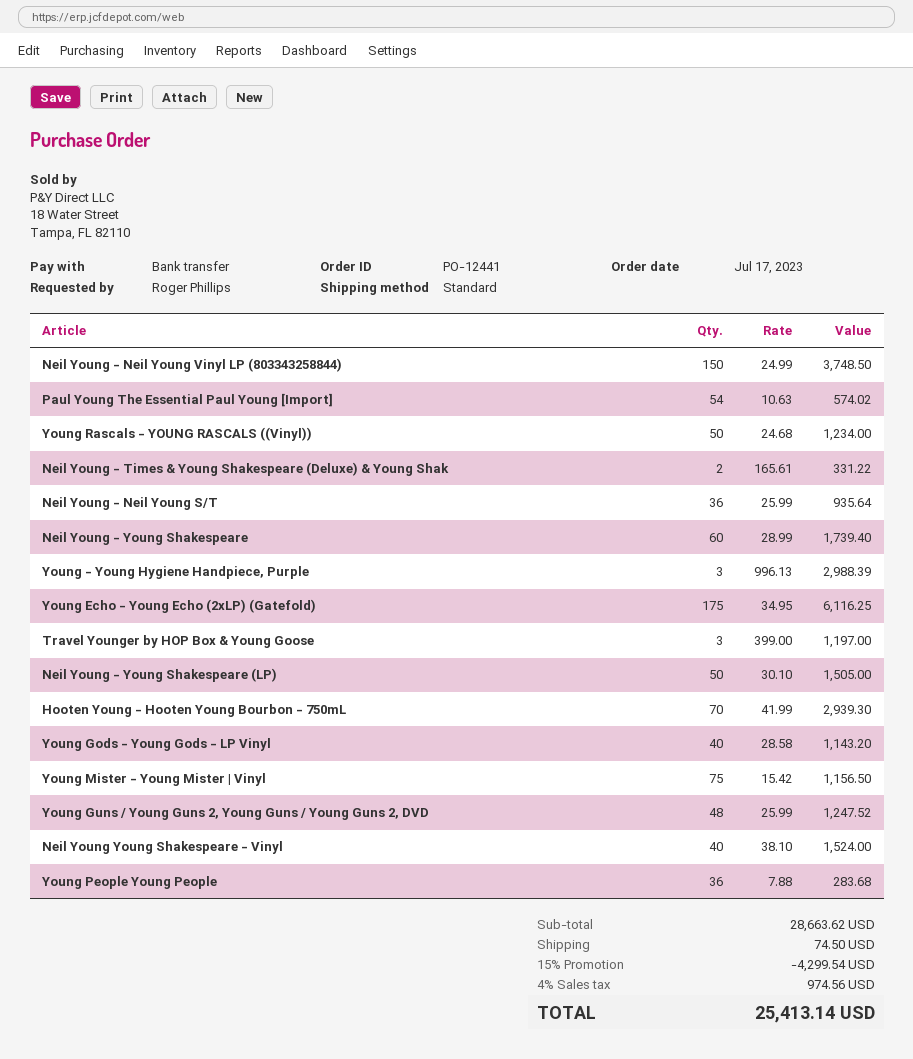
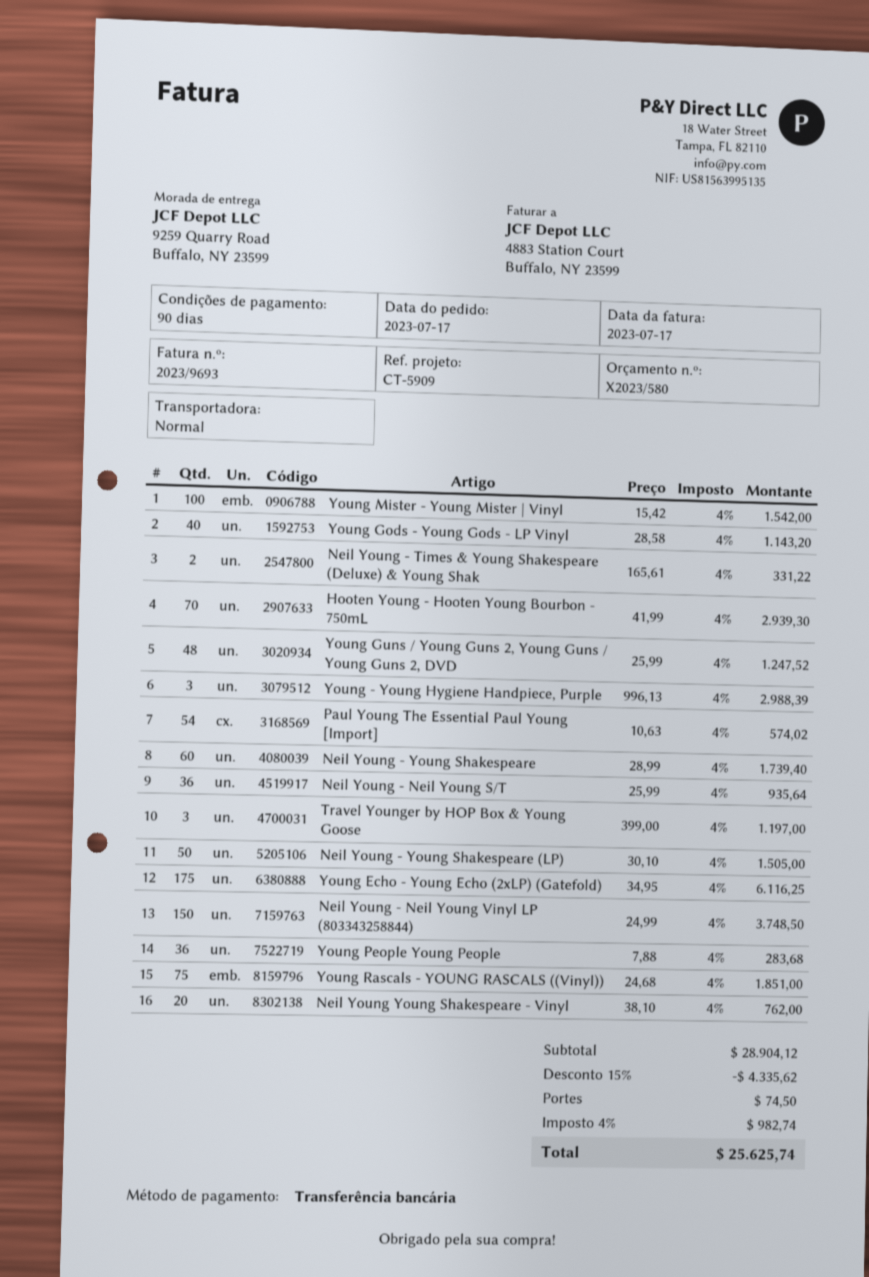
Young Rascals - YOUNG RASCALS ((Vinyl)): 50 x 24.68 = 1234.00 -> 75 x 24.68 = 1851.00
Young Mister - Young Mister | Vinyl: 75 x 15.42 = 1156.50 -> 100 x 15.42 = 1542.00
Neil Young Young Shakespeare - Vinyl: 40 x 38.10 = 1524.00 -> 20 x 38.10 = 762.00
subtotal: 28663.62 -> 28904.12
discount: 15% = 4299.54 -> 15% = 4335.62
tax: 4% = 974.56 -> 4% = 982.74
total: 25413.14 -> 25625.74

